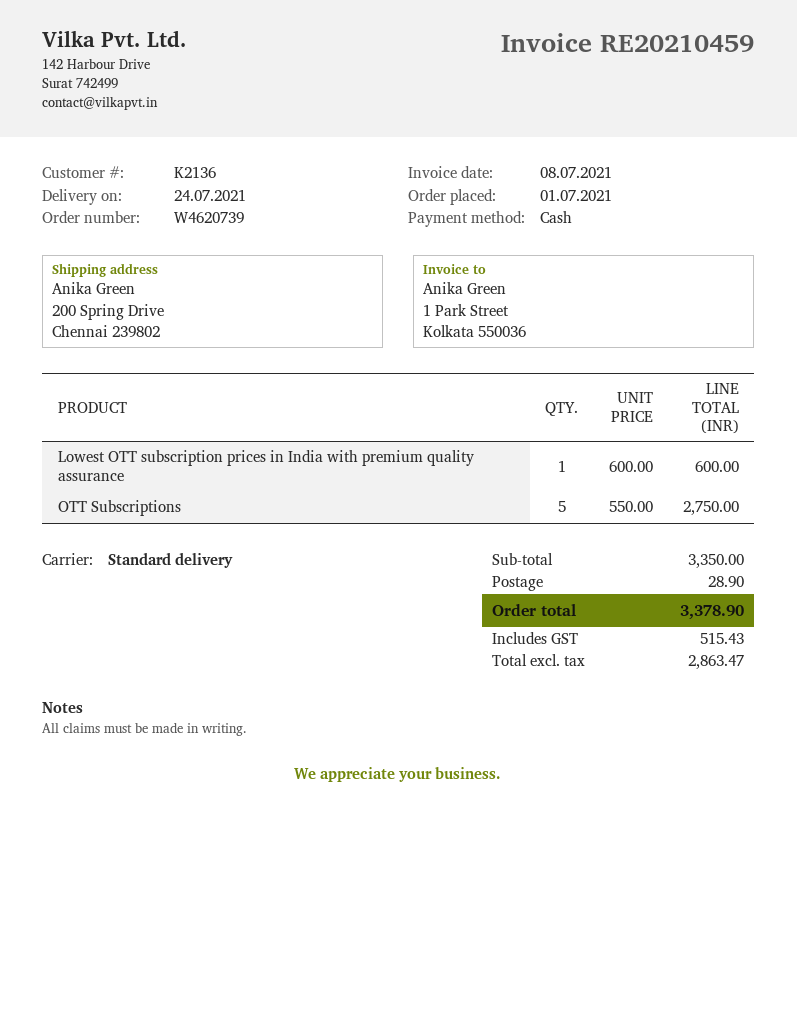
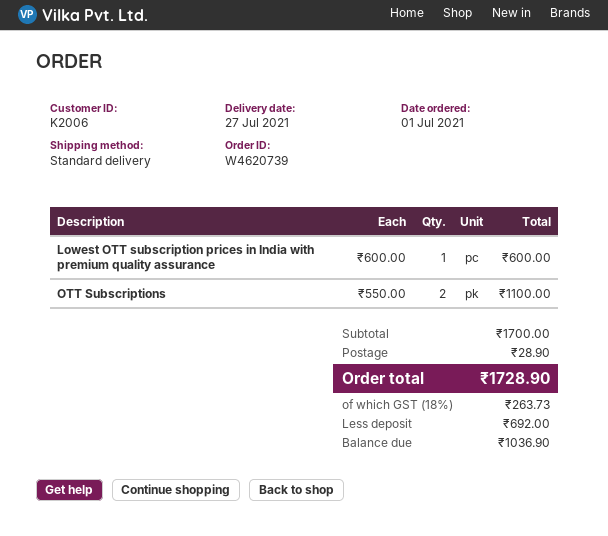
delivery date: 2021-07-24 -> 2021-07-27
customer number: K2136 -> K2006
OTT Subscriptions: 5 x 550.00 = 2750.00 -> 2 x 550.00 = 1100.00
subtotal: 3350.00 -> 1700.00
tax: 515.43 -> 263.73
total: 3378.90 -> 1728.90

